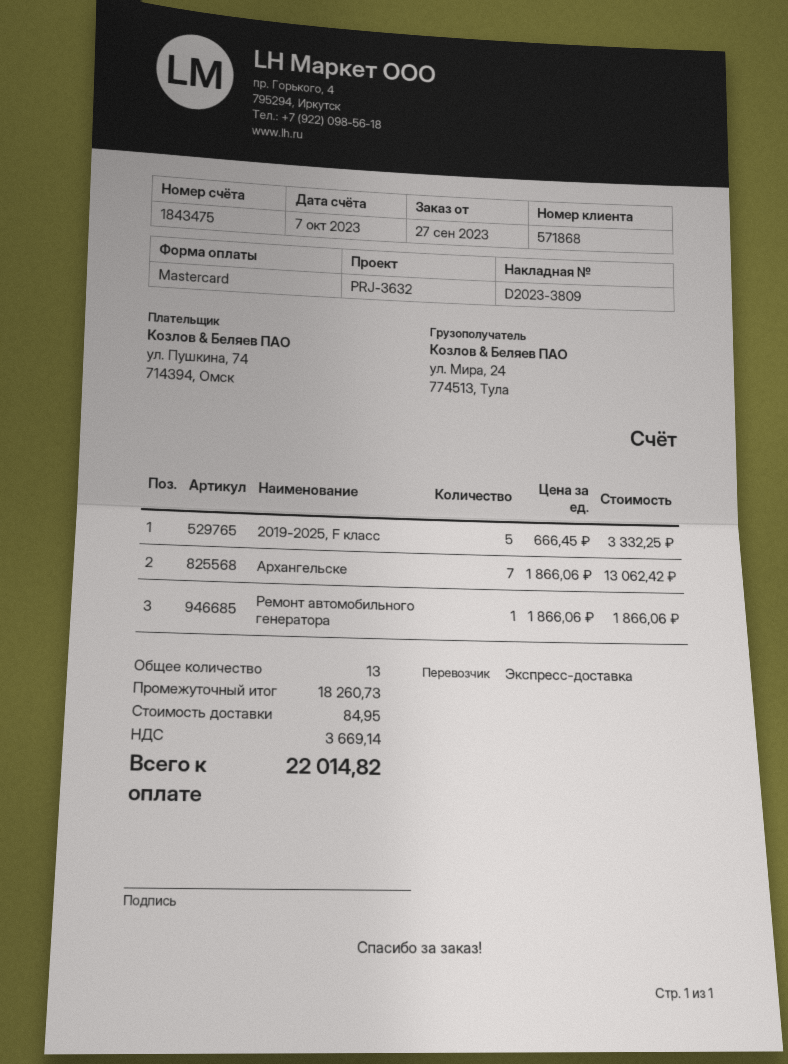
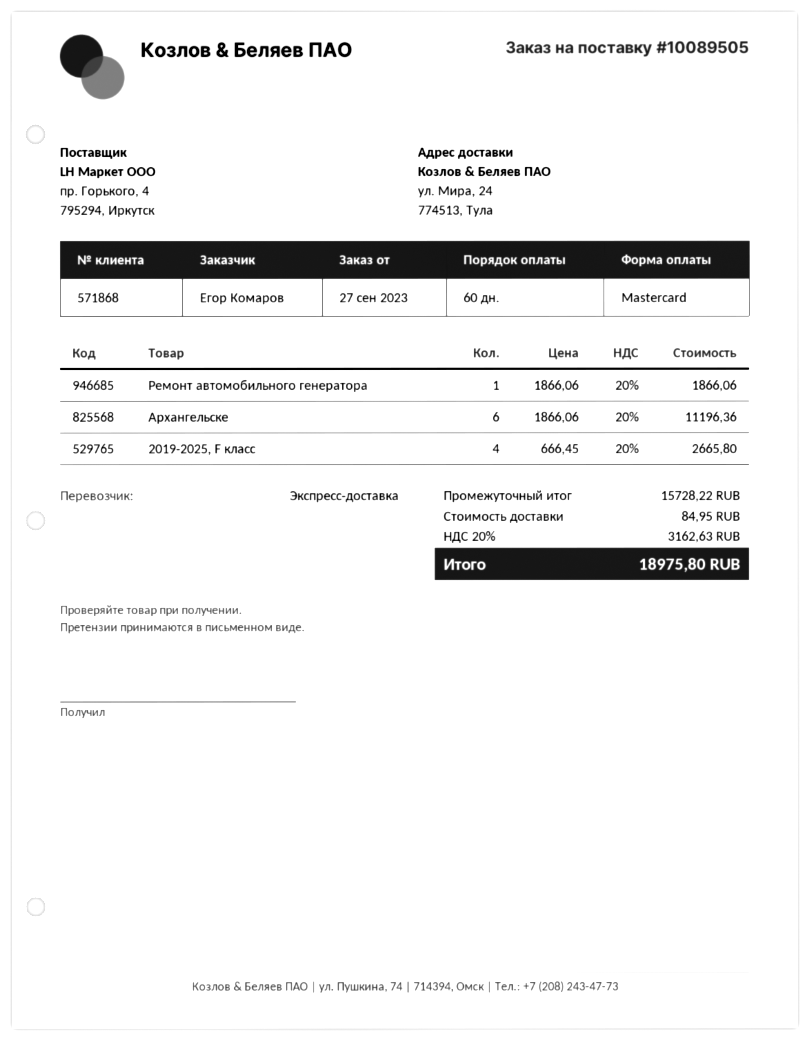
2019-2025, F класс: 5 x 666.45 = 3332.25 -> 4 x 666.45 = 2665.80
Архангельске: 7 x 1866.06 = 13062.42 -> 6 x 1866.06 = 11196.36
subtotal: 18260.73 -> 15728.22
tax: 3669.14 -> 3162.63
total: 22014.82 -> 18975.80

